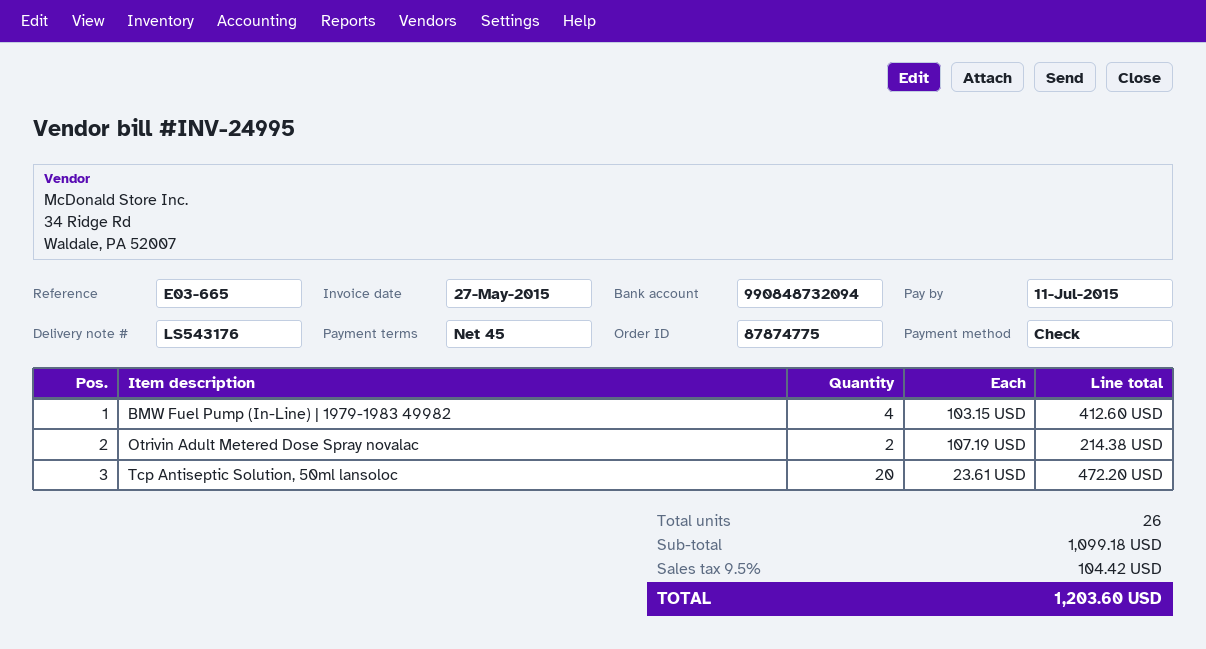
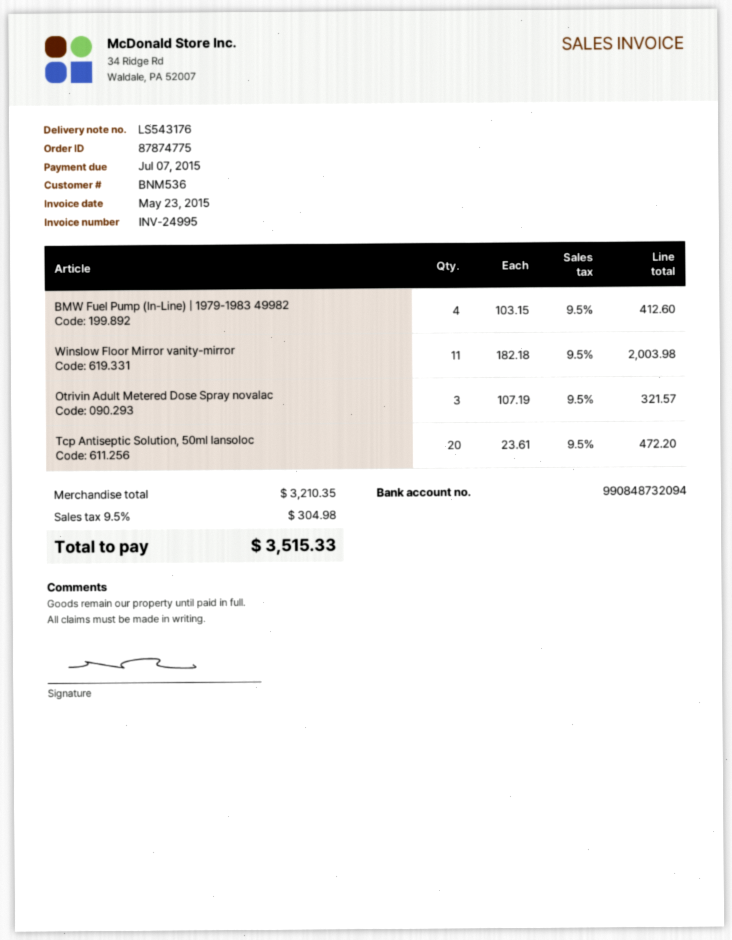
invoice date: 2015-05-27 -> 2015-05-23
due date: 2015-07-11 -> 2015-07-07
Otrivin Adult Metered Dose Spray novalac: 2 x 107.19 = 214.38 -> 3 x 107.19 = 321.57
Winslow Floor Mirror vanity-mirror: none -> 11 x 182.18 = 2003.98
subtotal: 1099.18 -> 3210.35
tax: 9.5% = 104.42 -> 9.5% = 304.98
total: 1203.60 -> 3515.33

